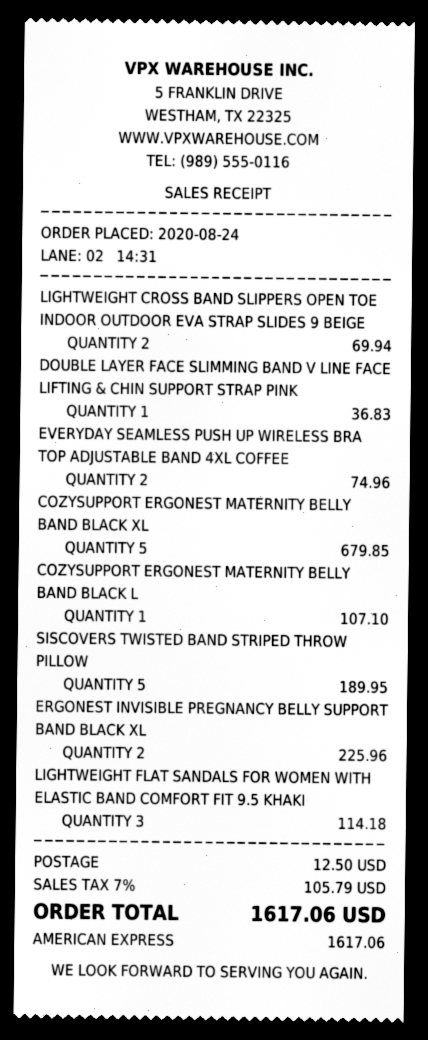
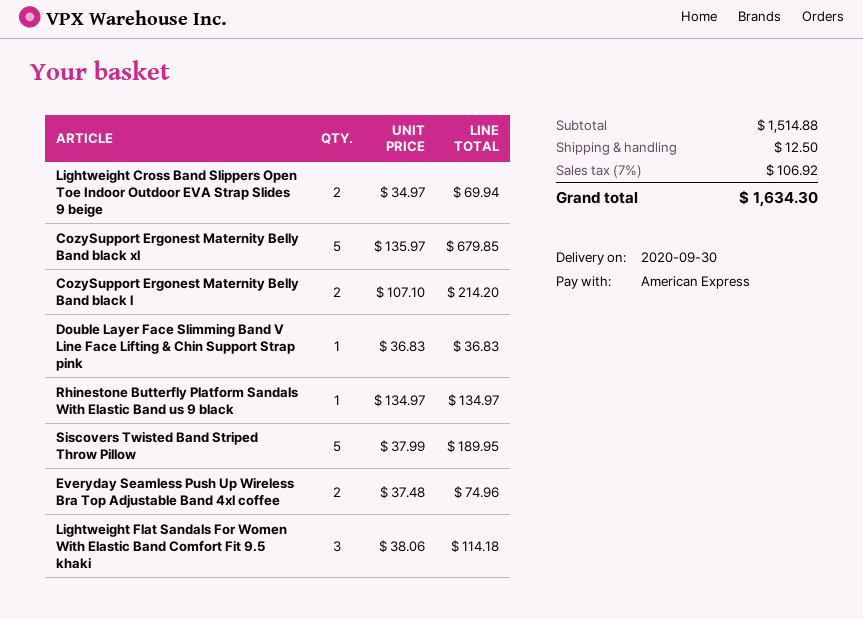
COZYSUPPORT ERGONEST MATERNITY BELLY BAND BLACK L: 1 for 107.10 -> 2 for 214.20
ERGONEST INVISIBLE PREGNANCY BELLY SUPPORT BAND BLACK XL: 2 for 225.96 -> none
Rhinestone Butterfly Platform Sandals With Elastic Band us 9 black: none -> 1 for 134.97
tax: 7% = 105.79 -> 7% = 106.92
total: 1617.06 -> 1634.30

